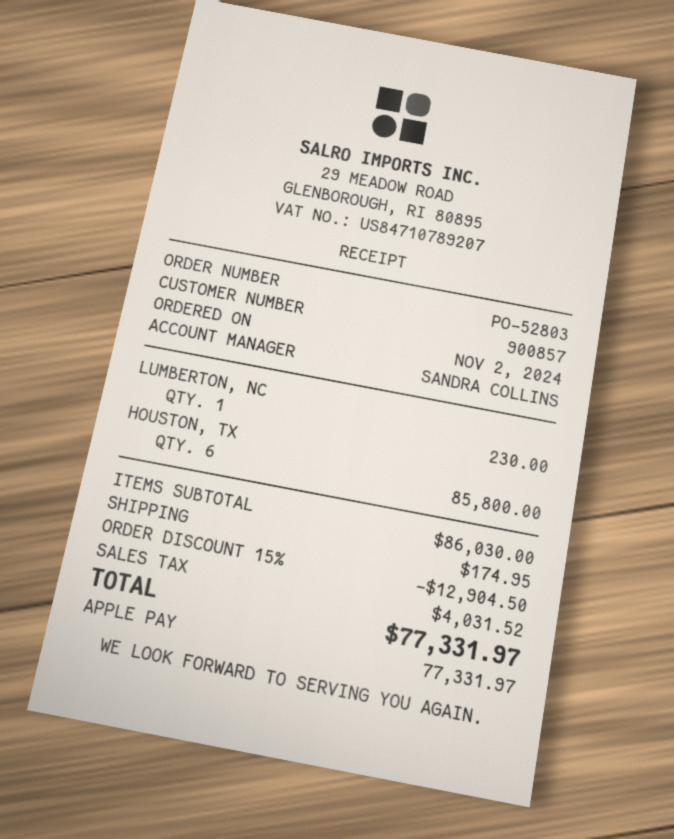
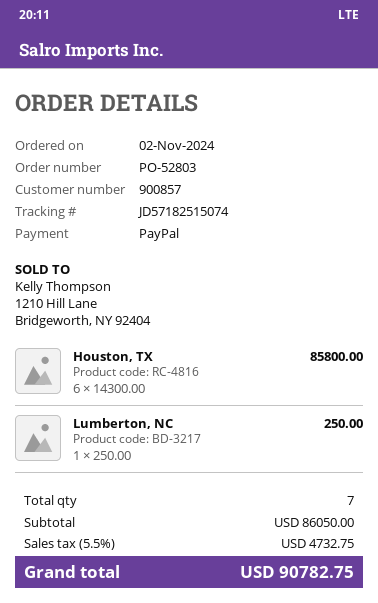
payment method: Apple Pay -> PayPal
LUMBERTON, NC: 1 for 230.00 -> 1 for 250.00
subtotal: 86030.00 -> 86050.00
discount: 15% = 12904.50 -> none
shipping: 174.95 -> none
tax: 4031.52 -> 4732.75
total: 77331.97 -> 90782.75

